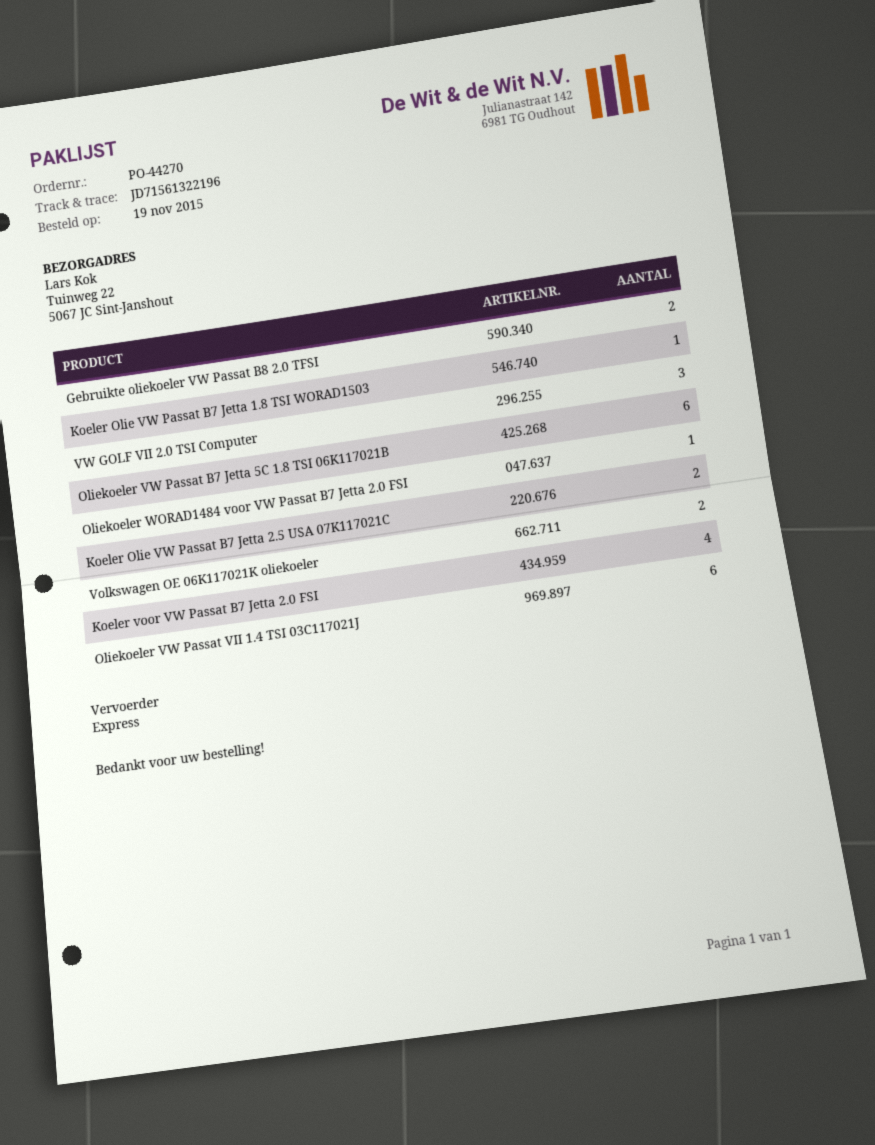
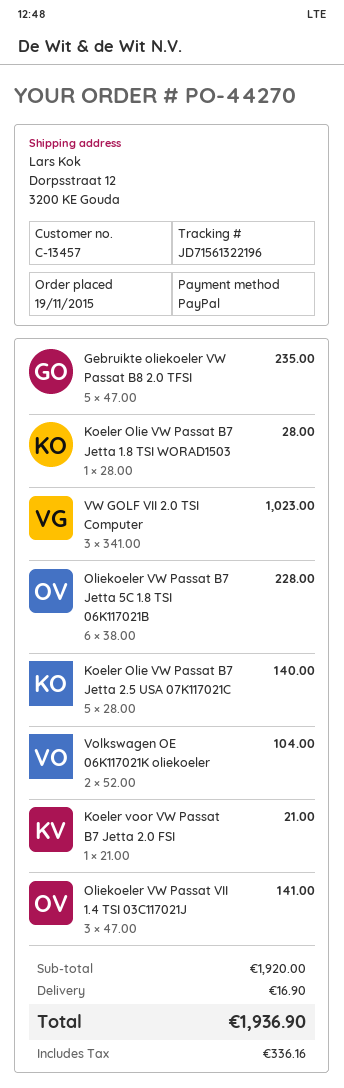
ship to: Tuinweg 22, 5067 JC Sint-Janshout -> Dorpsstraat 12, 3200 KE Gouda
Gebruikte oliekoeler VW Passat B8 2.0 TFSI: 2 -> 5
Oliekoeler WORAD1484 voor VW Passat B7 Jetta 2.0 FSI: 1 -> none
Koeler Olie VW Passat B7 Jetta 2.5 USA 07K117021C: 2 -> 5
Koeler voor VW Passat B7 Jetta 2.0 FSI: 4 -> 1
Oliekoeler VW Passat VII 1.4 TSI 03C117021J: 6 -> 3

